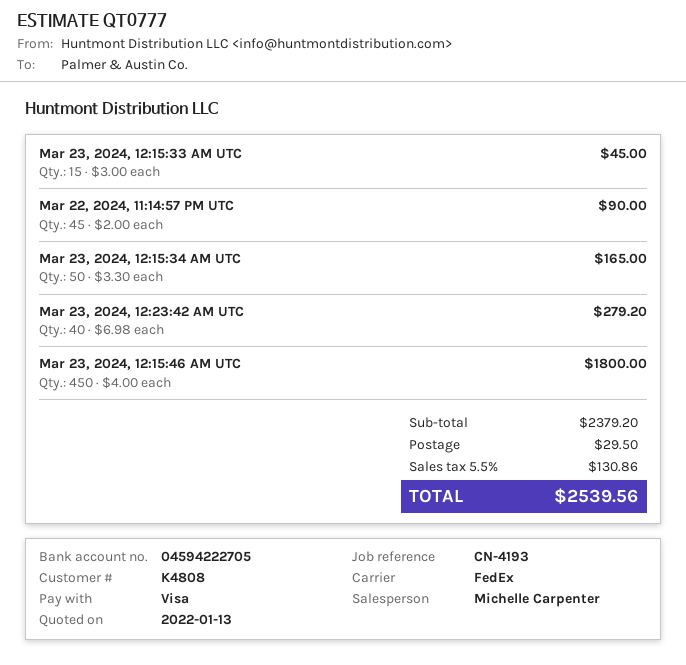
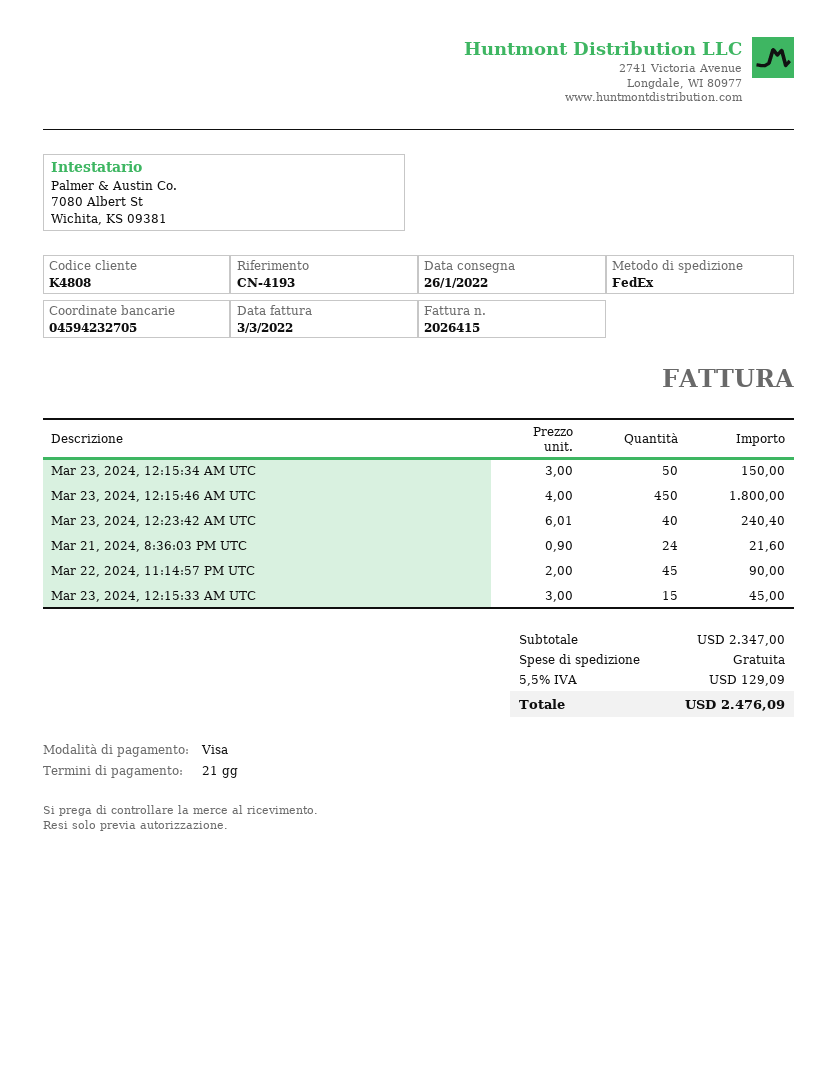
bank account: 04594222705 -> 04594232705
Mar 23, 2024, 12:15:34 AM UTC: 50 x 3.30 = 165.00 -> 50 x 3.00 = 150.00
Mar 23, 2024, 12:23:42 AM UTC: 40 x 6.98 = 279.20 -> 40 x 6.01 = 240.40
Mar 21, 2024, 8:36:03 PM UTC: none -> 24 x 0.90 = 21.60
subtotal: 2379.20 -> 2347.00
shipping: 29.50 -> 0.00
tax: 5.5% = 130.86 -> 5.5% = 129.09
total: 2539.56 -> 2476.09

